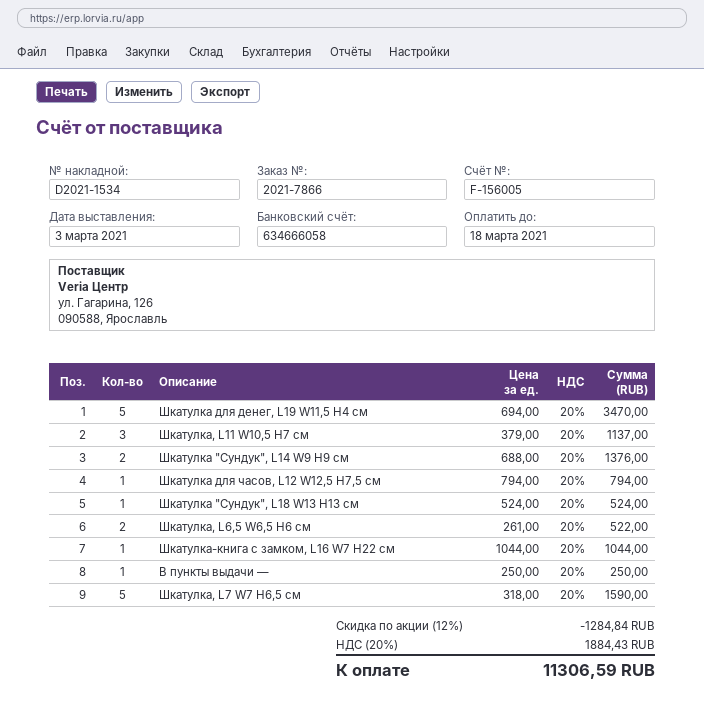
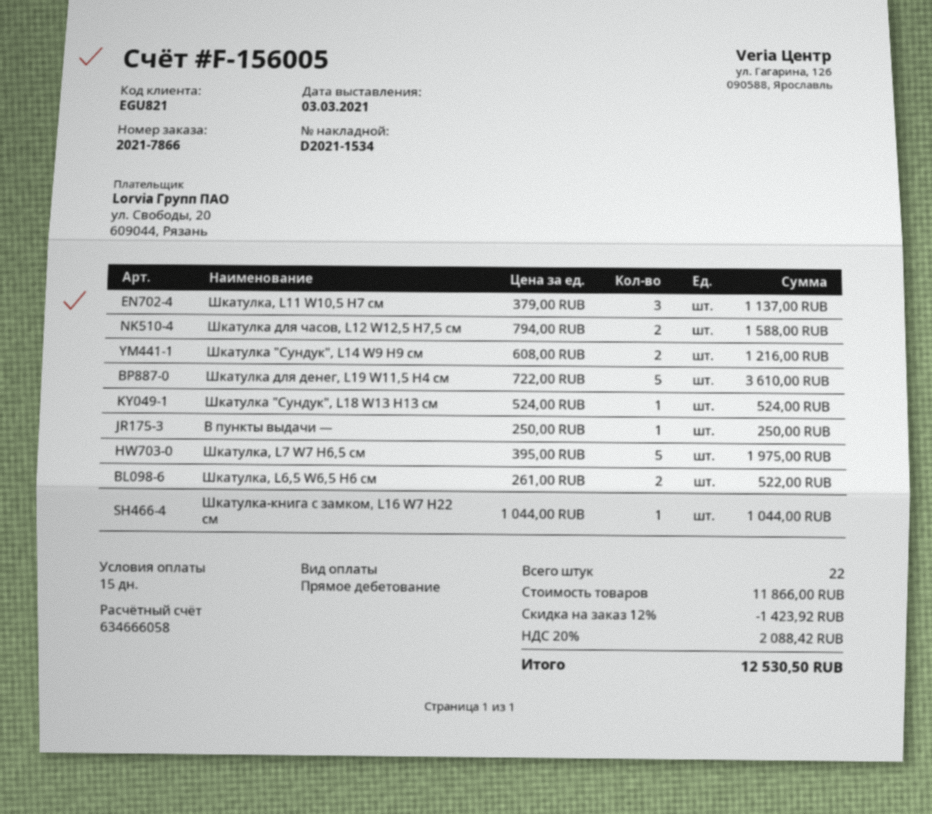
Шкатулка для денег, L19 W11,5 H4 см: 5 x 694.00 = 3470.00 -> 5 x 722.00 = 3610.00
Шкатулка "Сундук", L14 W9 H9 см: 2 x 688.00 = 1376.00 -> 2 x 608.00 = 1216.00
Шкатулка для часов, L12 W12,5 H7,5 см: 1 x 794.00 = 794.00 -> 2 x 794.00 = 1588.00
Шкатулка, L7 W7 H6,5 см: 5 x 318.00 = 1590.00 -> 5 x 395.00 = 1975.00
discount: 12% = 1284.84 -> 12% = 1423.92
tax: 20% = 1884.43 -> 20% = 2088.42
total: 11306.59 -> 12530.50

